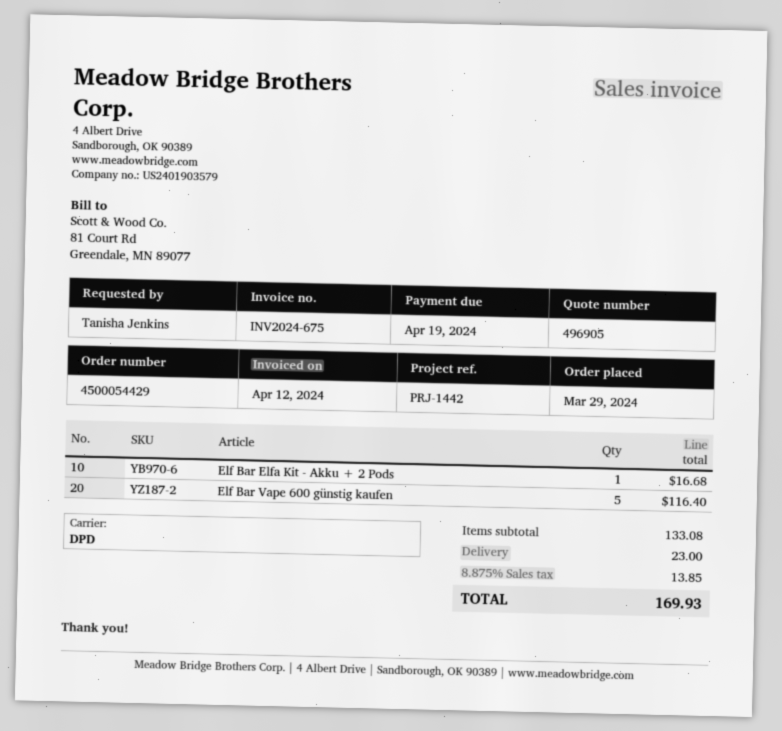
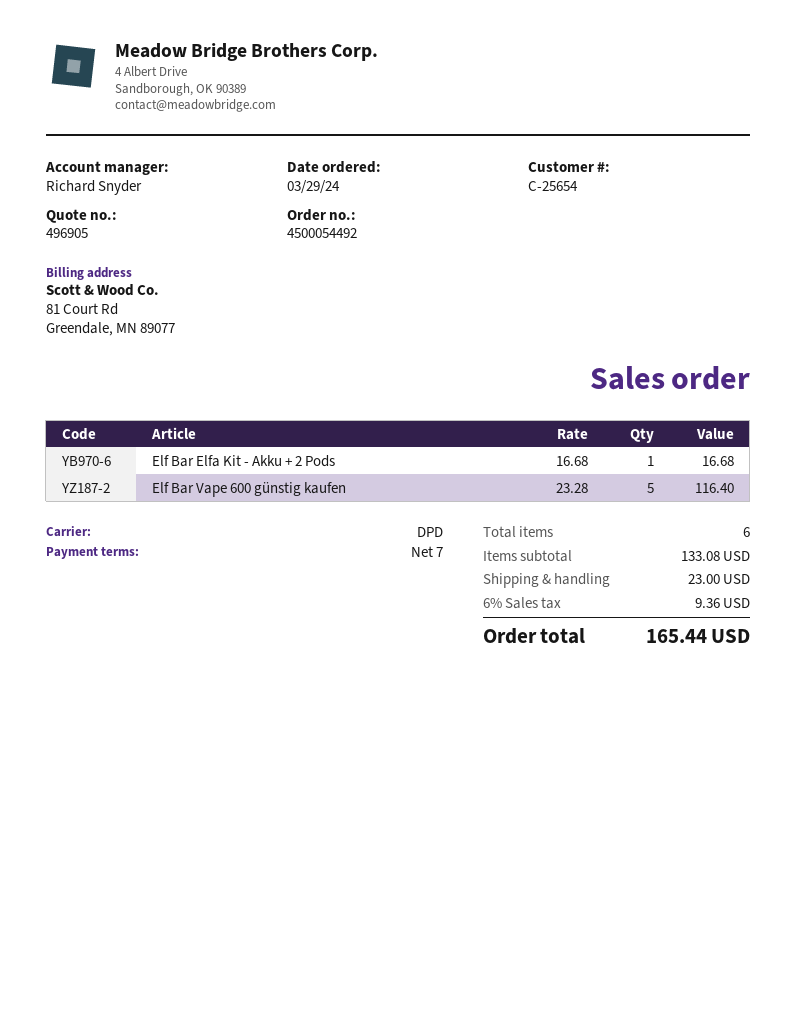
order number: 4500054429 -> 4500054492
tax: 8.875% = 13.85 -> 6% = 9.36
total: 169.93 -> 165.44

